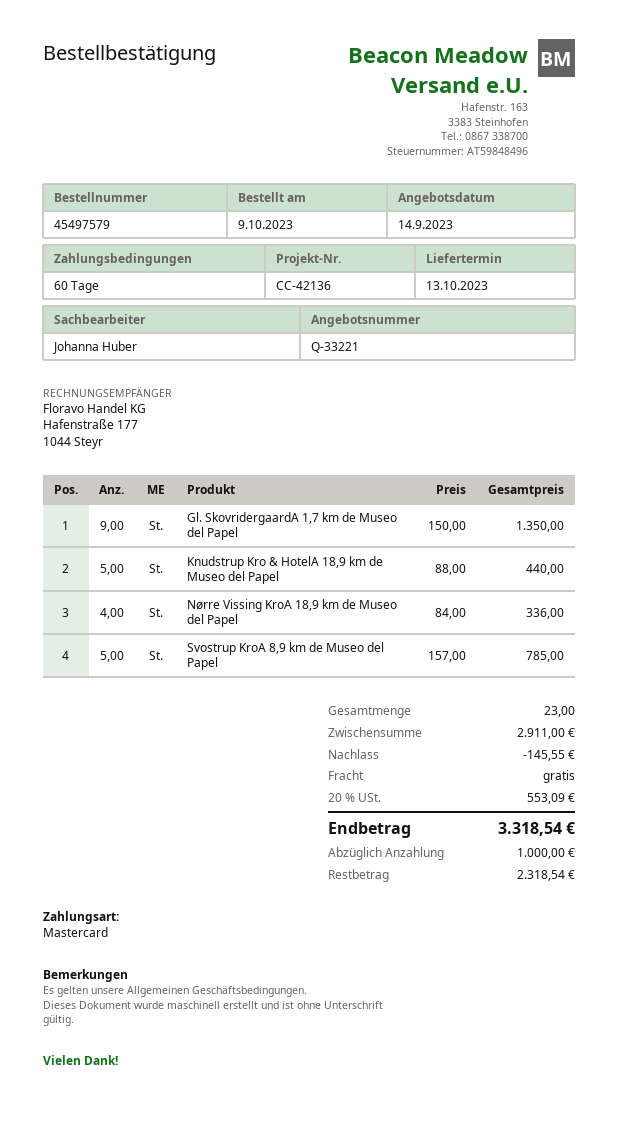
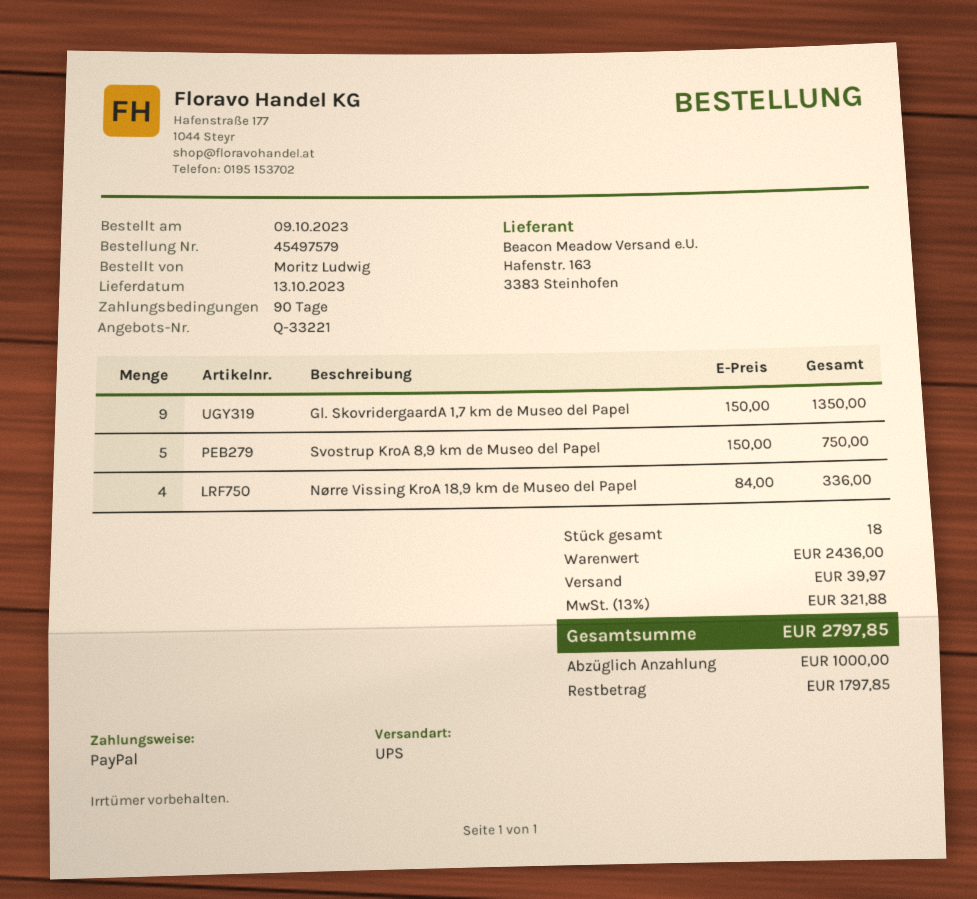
payment terms: 60 days -> 90 days
payment method: Mastercard -> PayPal
Knudstrup Kro & HotelA 18,9 km de Museo del Papel: 5 x 88.00 = 440.00 -> none
Svostrup KroA 8,9 km de Museo del Papel: 5 x 157.00 = 785.00 -> 5 x 150.00 = 750.00
total quantity: 23 -> 18
subtotal: 2911.00 -> 2436.00
discount: 145.55 -> none
shipping: 0.00 -> 39.97
tax: 20% = 553.09 -> 13% = 321.88
total: 3318.54 -> 2797.85
balance: 2318.54 -> 1797.85

